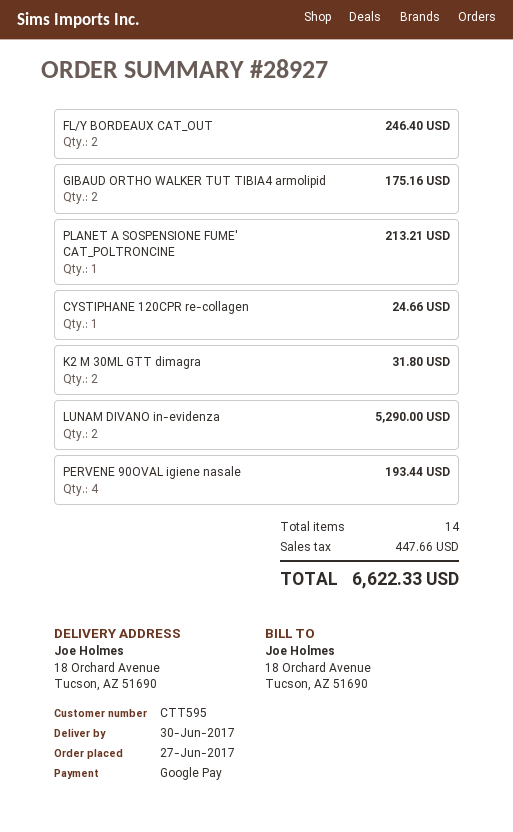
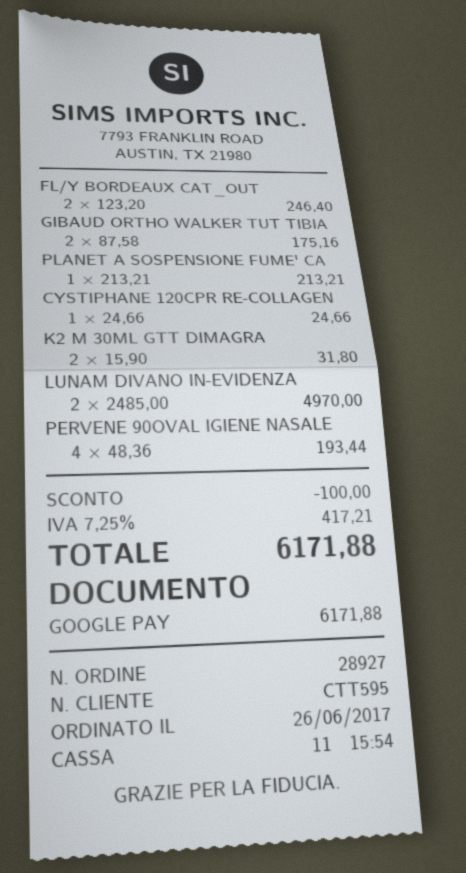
order date: 2017-06-27 -> 2017-06-26
LUNAM DIVANO in-evidenza: 2 for 5290.00 -> 2 for 4970.00
discount: none -> 100.00
tax: 447.66 -> 417.21
total: 6622.33 -> 6171.88

